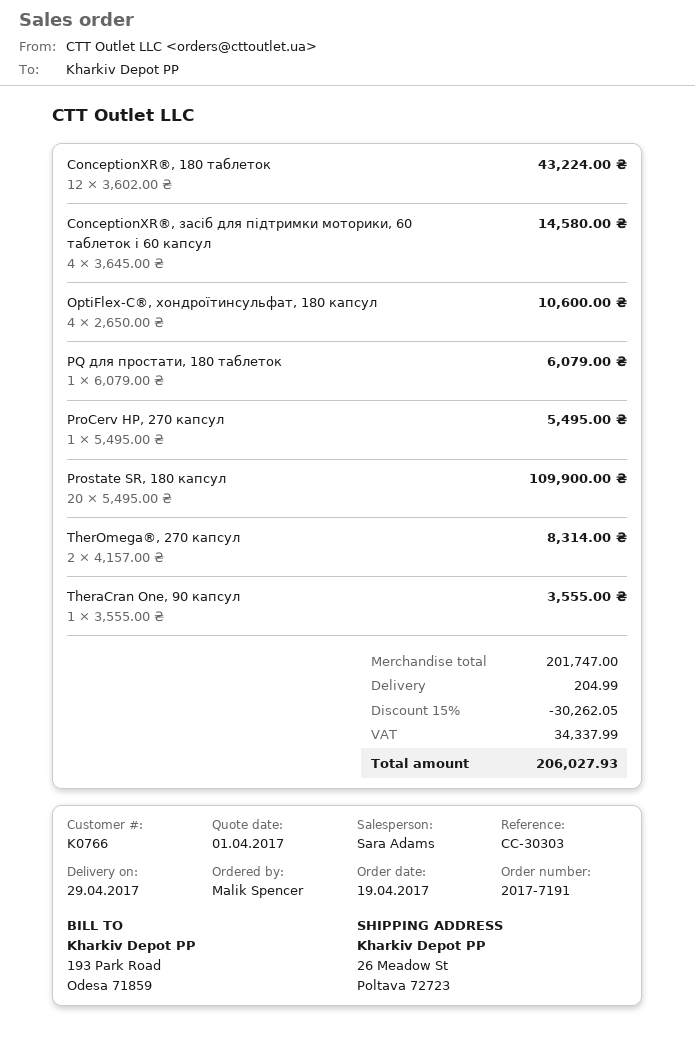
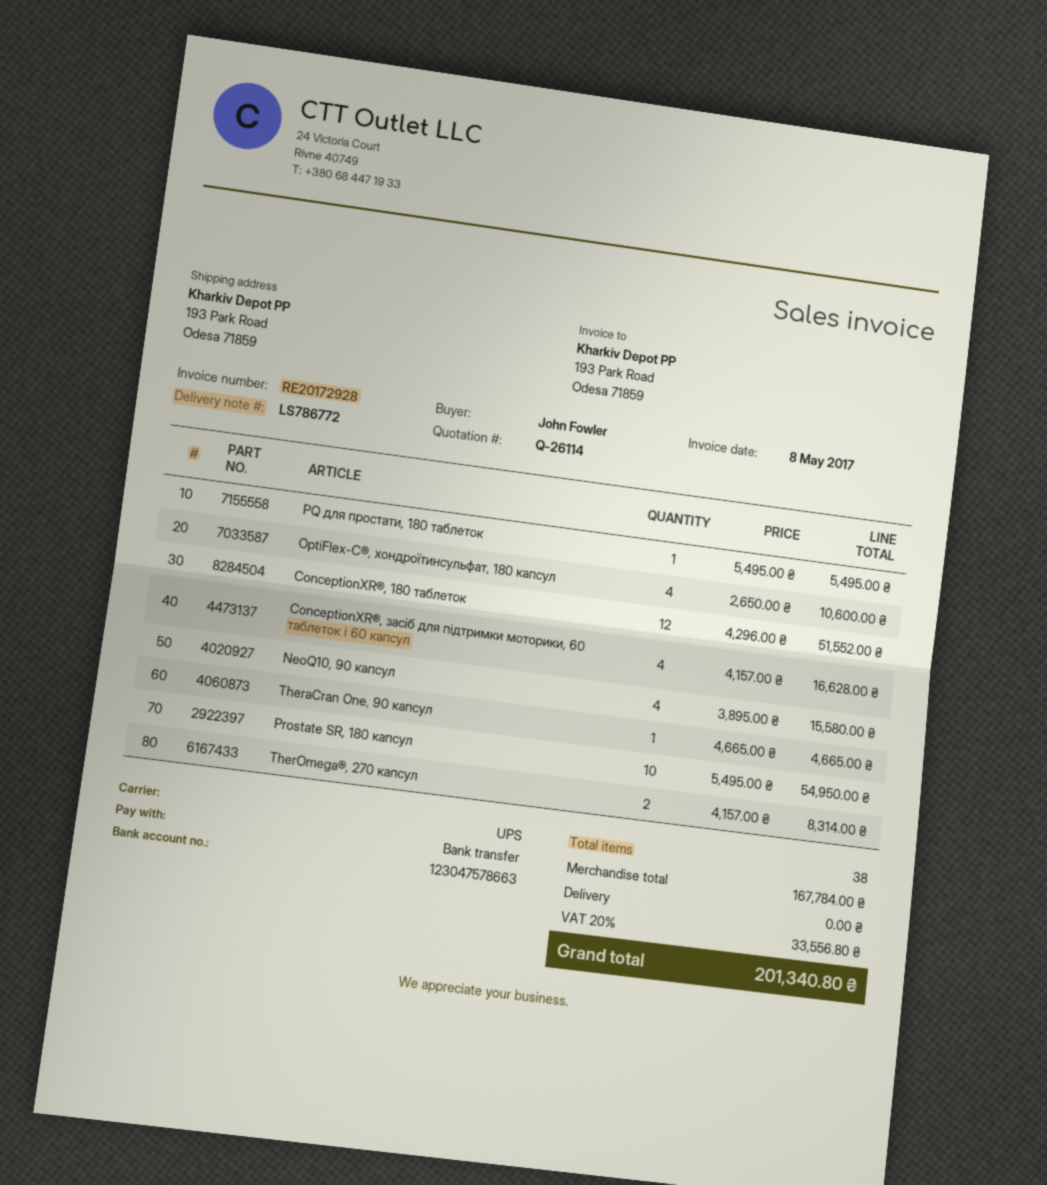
ordered by: Malik Spencer -> John Fowler
ship to: 26 Meadow St, Poltava 72723 -> 193 Park Road, Odesa 71859
ConceptionXR®, 180 таблеток: 12 x 3602.00 = 43224.00 -> 12 x 4296.00 = 51552.00
ConceptionXR®, засіб для підтримки моторики, 60 таблеток і 60 капсул: 4 x 3645.00 = 14580.00 -> 4 x 4157.00 = 16628.00
PQ для простати, 180 таблеток: 1 x 6079.00 = 6079.00 -> 1 x 5495.00 = 5495.00
ProCerv HP, 270 капсул: 1 x 5495.00 = 5495.00 -> none
Prostate SR, 180 капсул: 20 x 5495.00 = 109900.00 -> 10 x 5495.00 = 54950.00
TheraCran One, 90 капсул: 1 x 3555.00 = 3555.00 -> 1 x 4665.00 = 4665.00
NeoQ10, 90 капсул: none -> 4 x 3895.00 = 15580.00
subtotal: 201747.00 -> 167784.00
discount: 15% = 30262.05 -> none
shipping: 204.99 -> 0.00
tax: 34337.99 -> 33556.80
total: 206027.93 -> 201340.80

